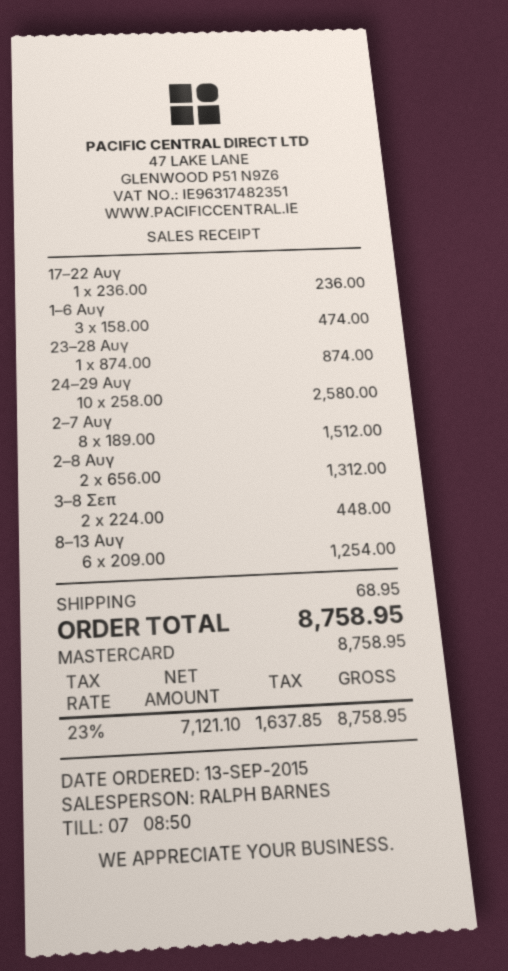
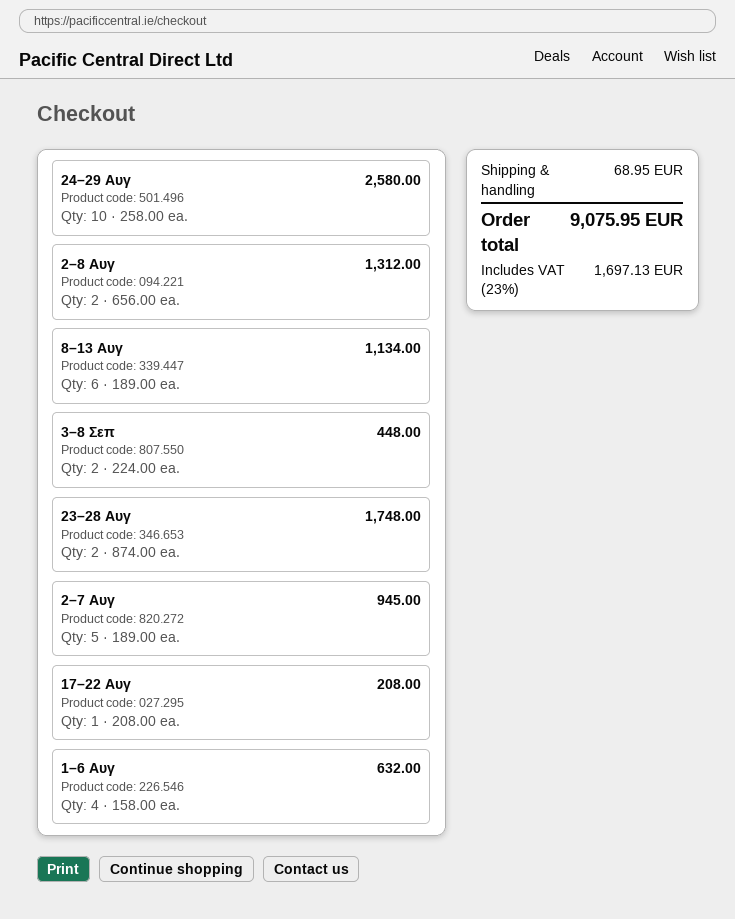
17–22 Αυγ: 1 x 236.00 = 236.00 -> 1 x 208.00 = 208.00
1–6 Αυγ: 3 x 158.00 = 474.00 -> 4 x 158.00 = 632.00
23–28 Αυγ: 1 x 874.00 = 874.00 -> 2 x 874.00 = 1748.00
2–7 Αυγ: 8 x 189.00 = 1512.00 -> 5 x 189.00 = 945.00
8–13 Αυγ: 6 x 209.00 = 1254.00 -> 6 x 189.00 = 1134.00
tax: 23% = 1637.85 -> 23% = 1697.13
total: 8758.95 -> 9075.95

